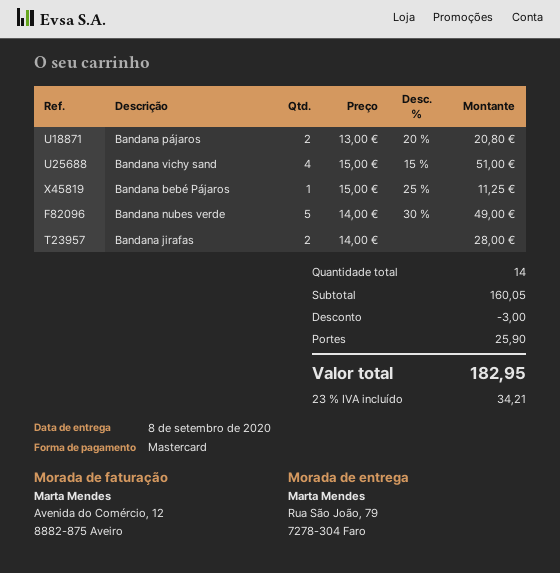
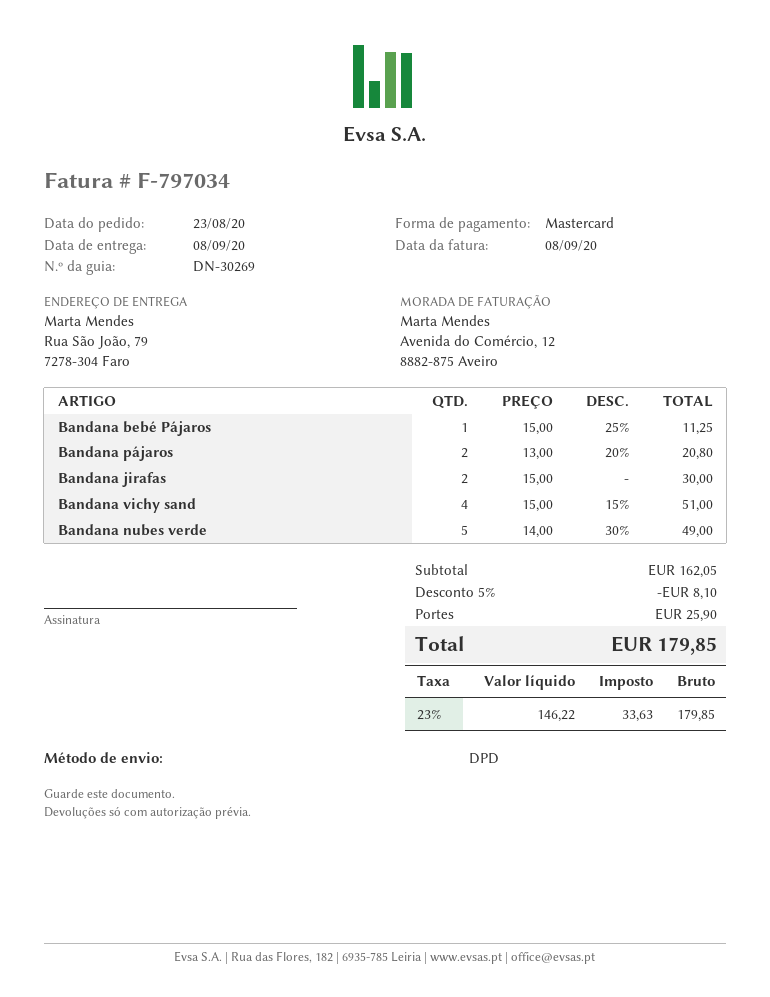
Bandana jirafas: 2 x 14.00 = 28.00 -> 2 x 15.00 = 30.00
subtotal: 160.05 -> 162.05
discount: 3.00 -> 8.10
tax: 23% = 34.21 -> 23% = 33.63
total: 182.95 -> 179.85

